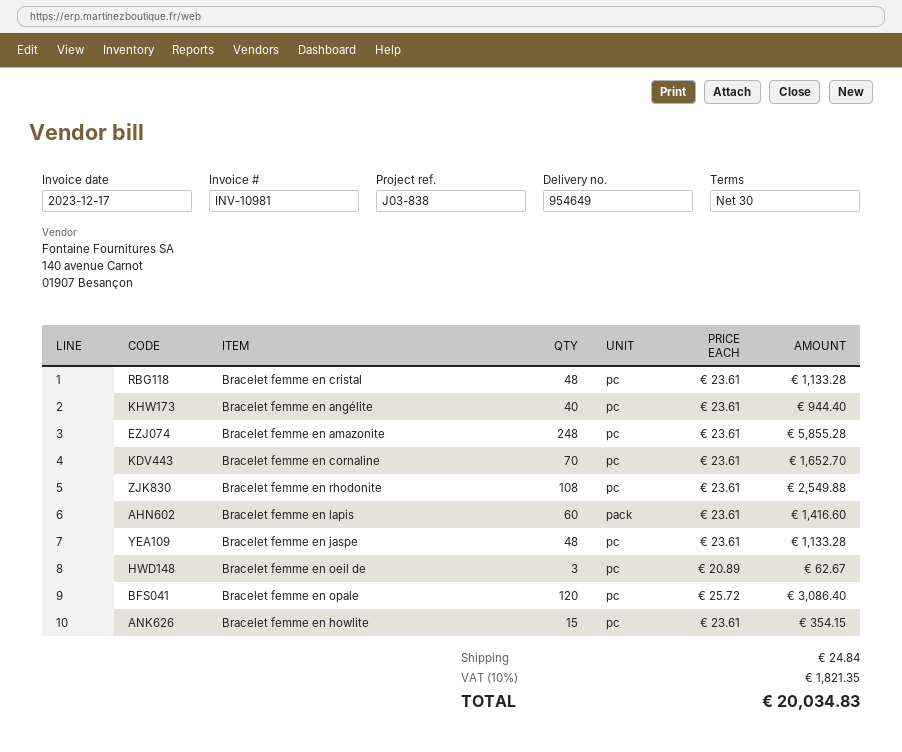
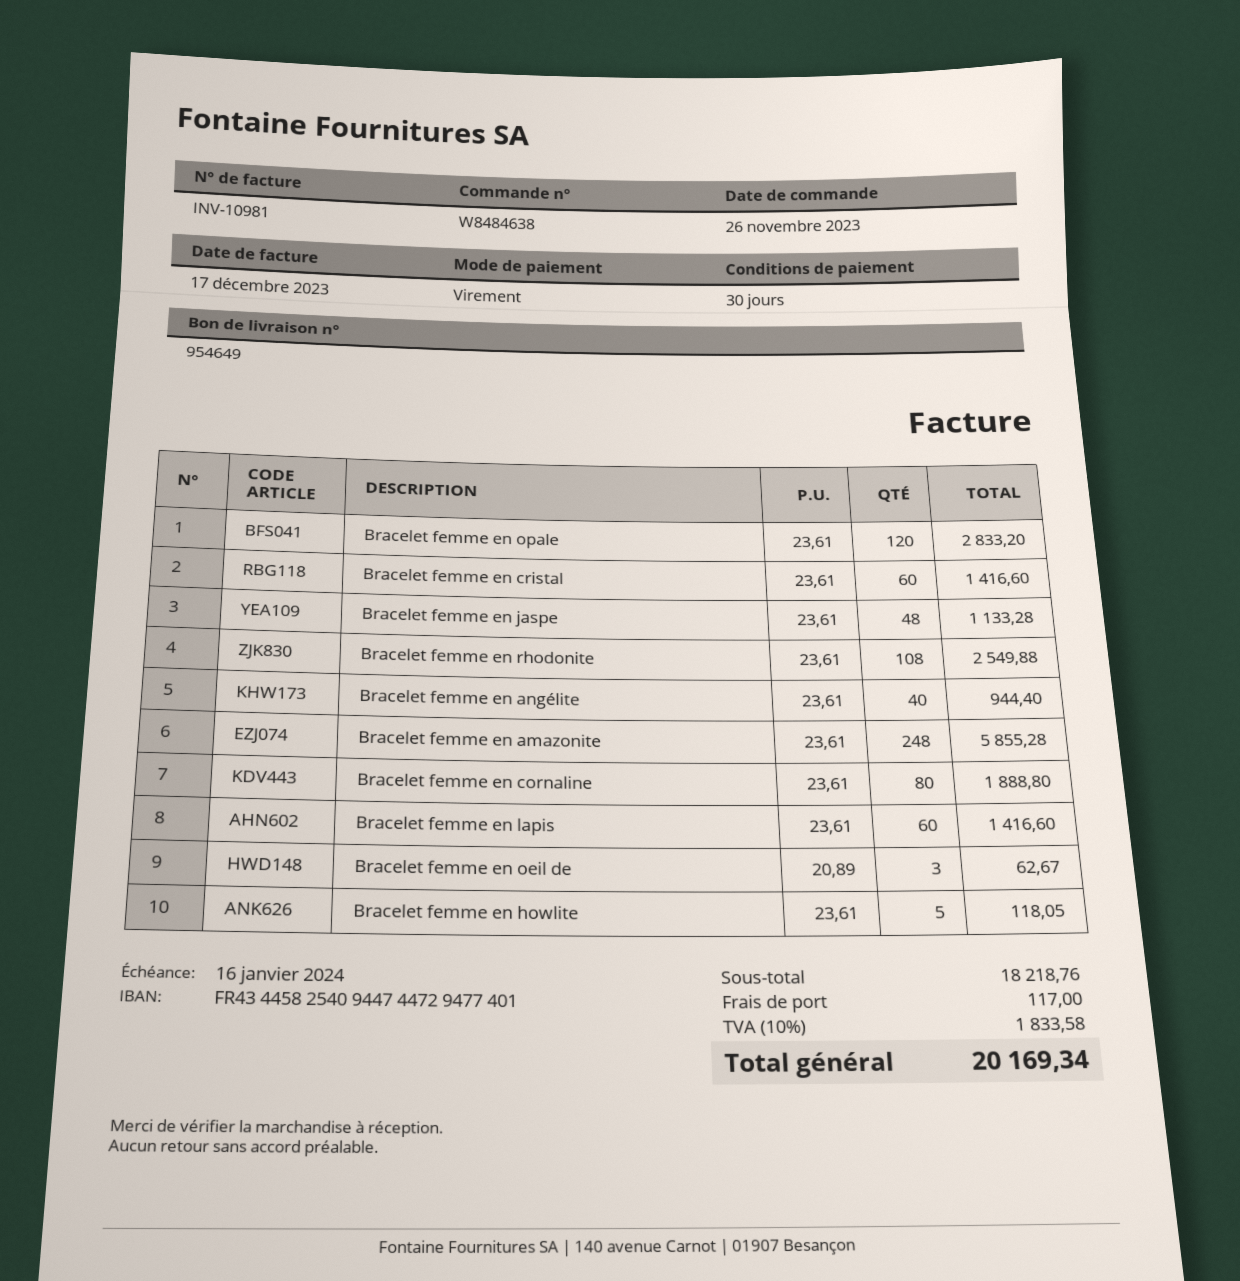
Bracelet femme en cristal: 48 x 23.61 = 1133.28 -> 60 x 23.61 = 1416.60
Bracelet femme en cornaline: 70 x 23.61 = 1652.70 -> 80 x 23.61 = 1888.80
Bracelet femme en opale: 120 x 25.72 = 3086.40 -> 120 x 23.61 = 2833.20
Bracelet femme en howlite: 15 x 23.61 = 354.15 -> 5 x 23.61 = 118.05
shipping: 24.84 -> 117.00
tax: 10% = 1821.35 -> 10% = 1833.58
total: 20034.83 -> 20169.34

